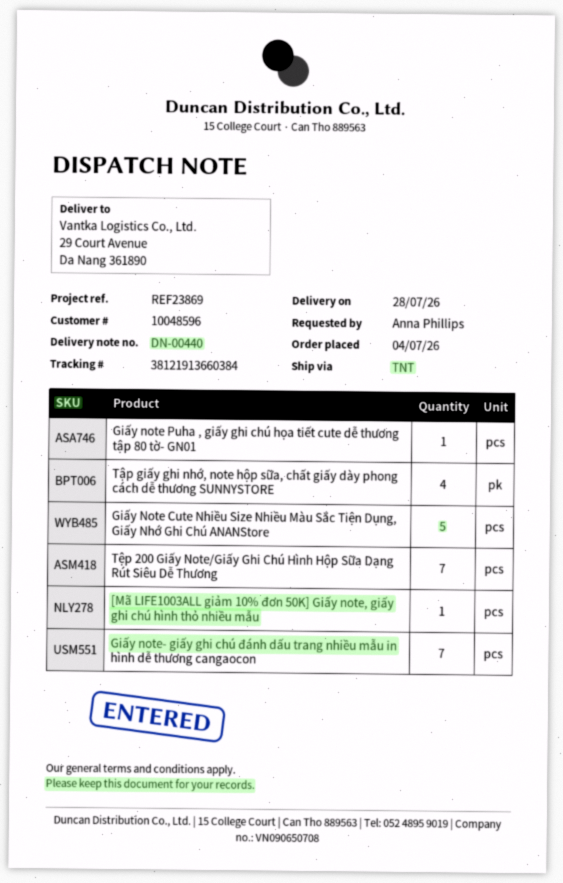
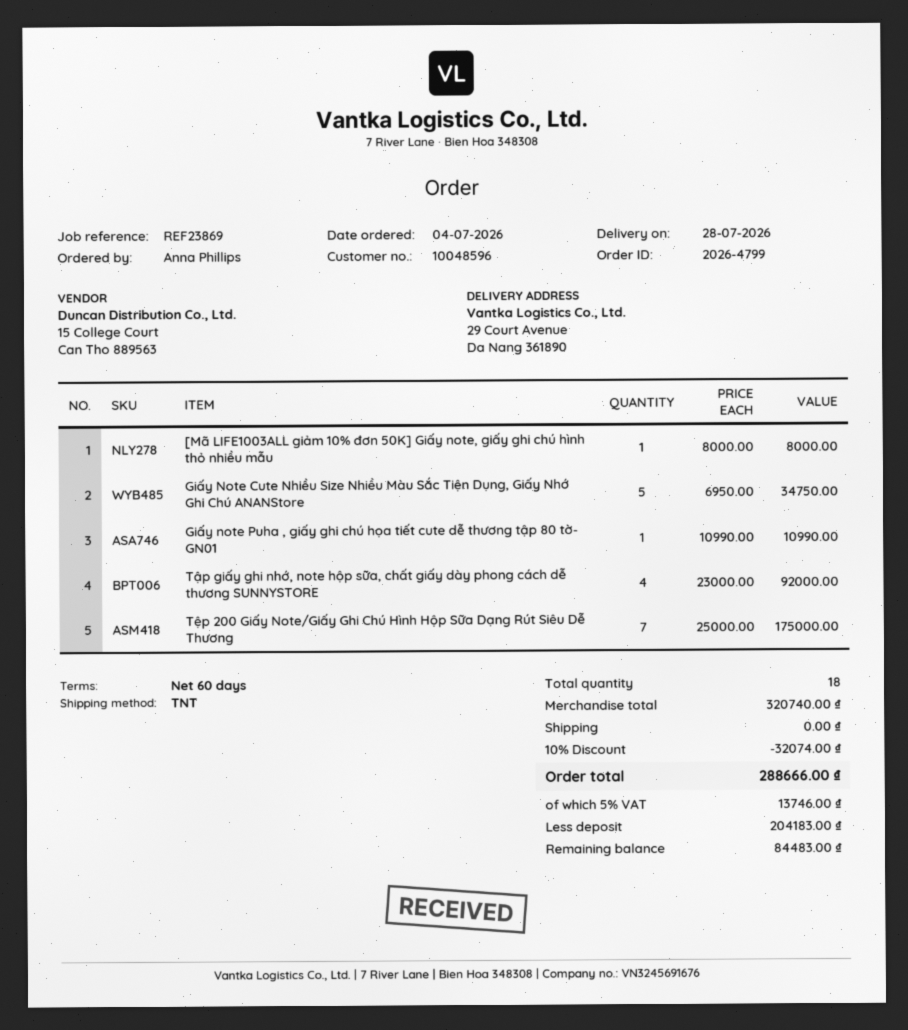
Giấy note- giấy ghi chú đánh dấu trang nhiều mẫu in hình dễ thương cangaocon: 7 -> none

